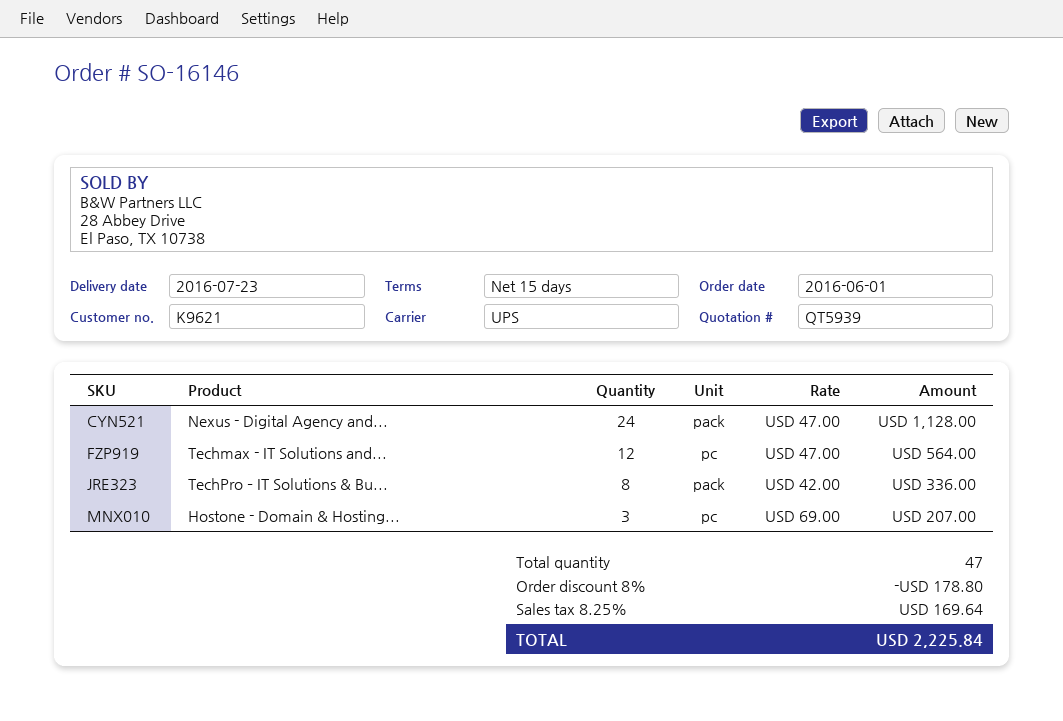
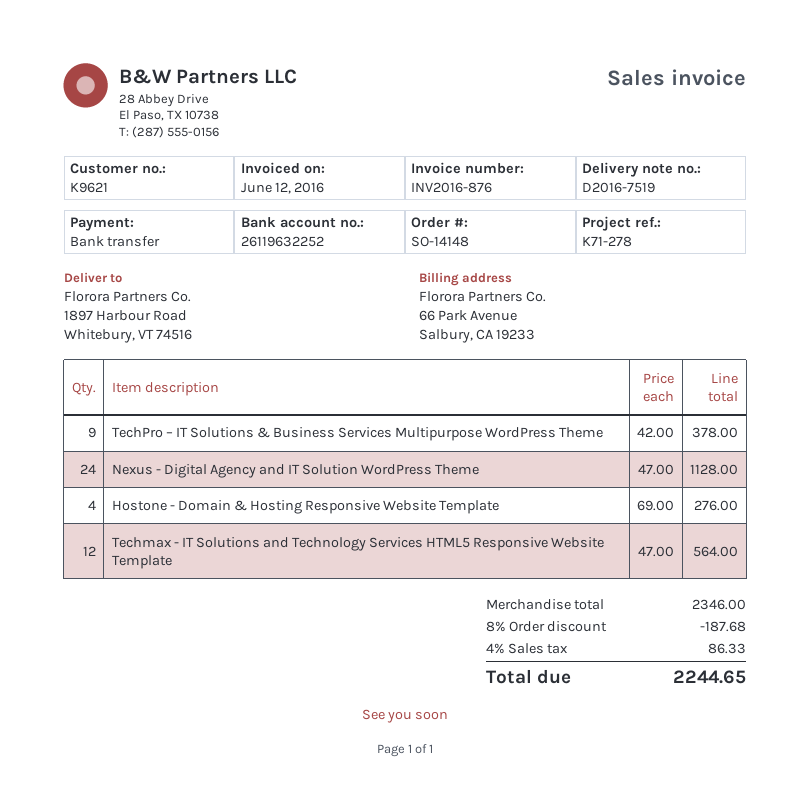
order number: SO-16146 -> SO-14148
TechPro – IT Solutions & Bu...: 8 x 42.00 = 336.00 -> 9 x 42.00 = 378.00
Hostone - Domain & Hosting...: 3 x 69.00 = 207.00 -> 4 x 69.00 = 276.00
discount: 8% = 178.80 -> 8% = 187.68
tax: 8.25% = 169.64 -> 4% = 86.33
total: 2225.84 -> 2244.65

